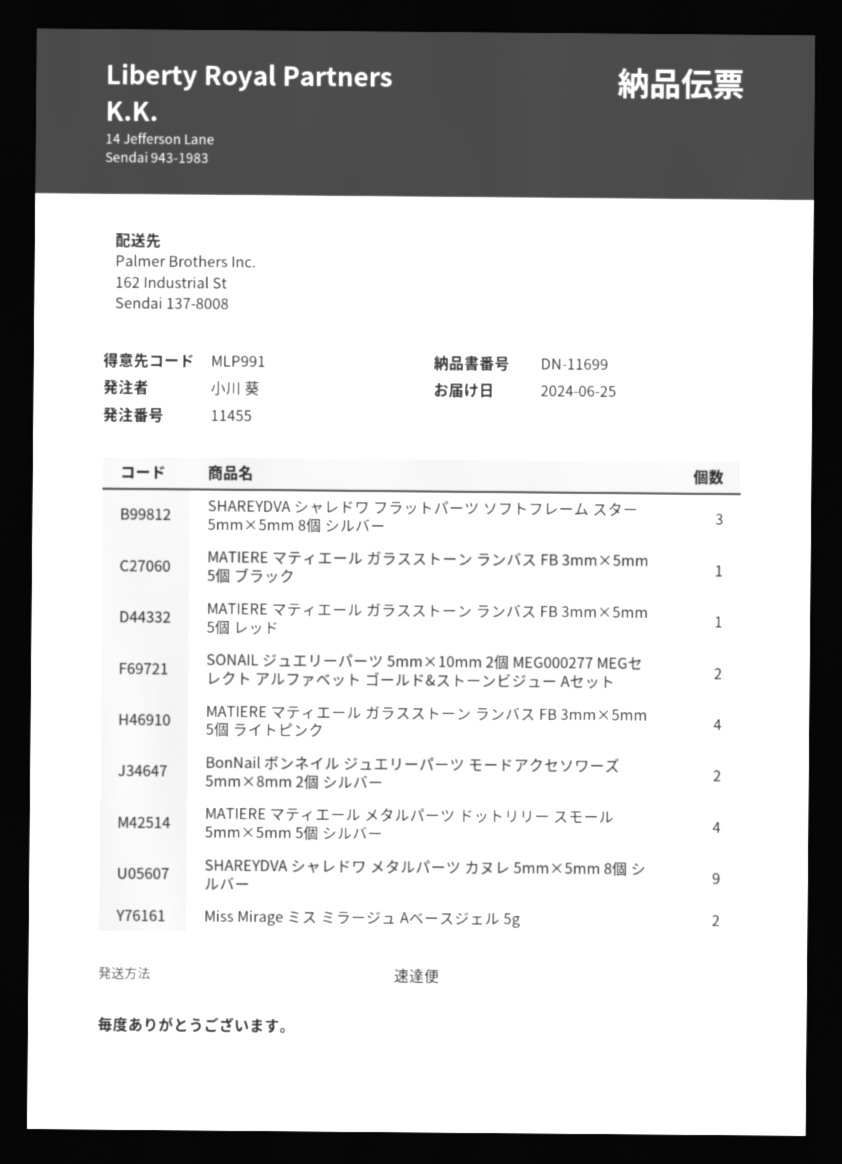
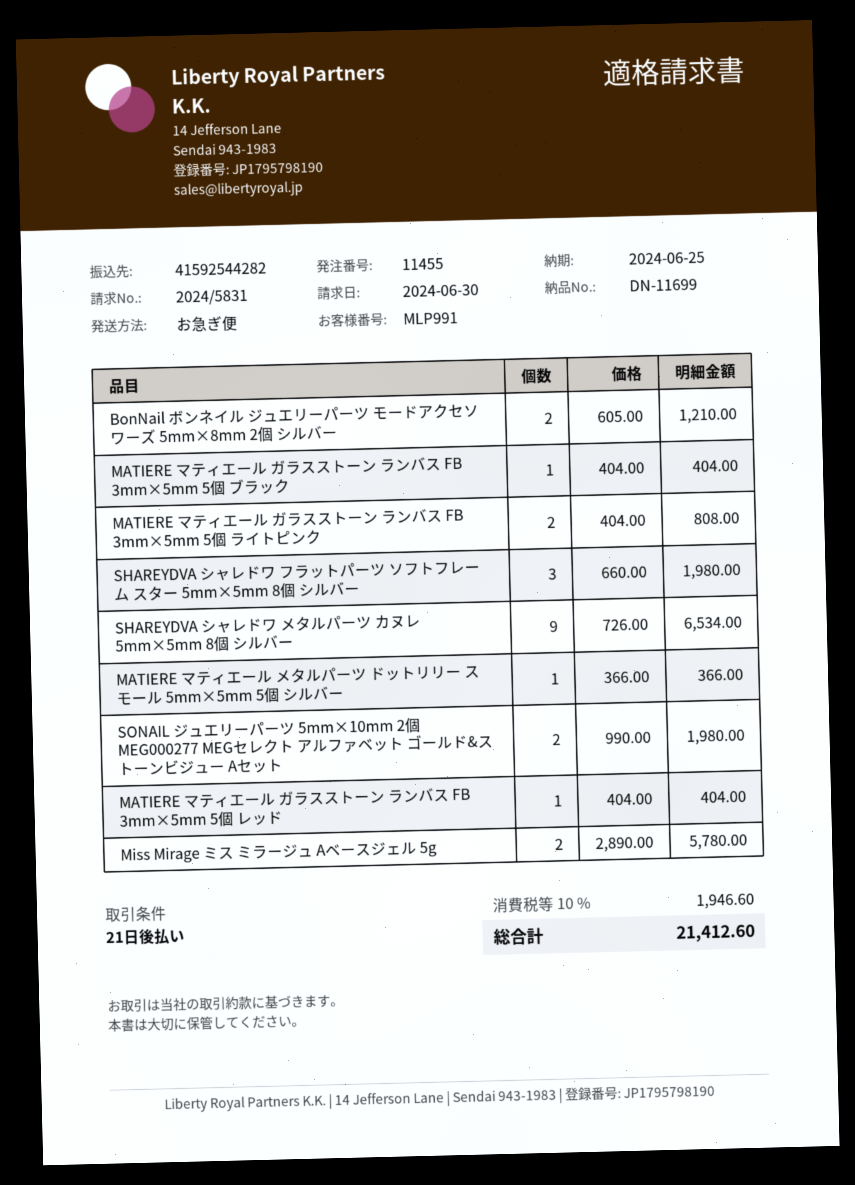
MATIERE マティエール ガラスストーン ランバス FB 3mm×5mm 5個 ライトピンク: 4 -> 2
MATIERE マティエール メタルパーツ ドットリリー スモール 5mm×5mm 5個 シルバー: 4 -> 1

